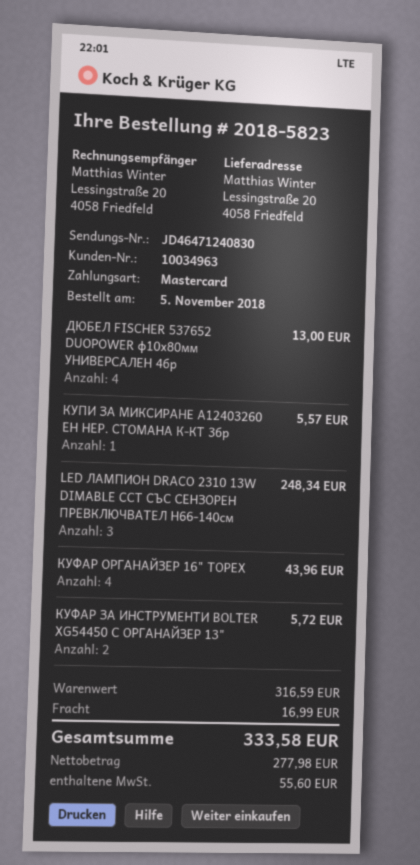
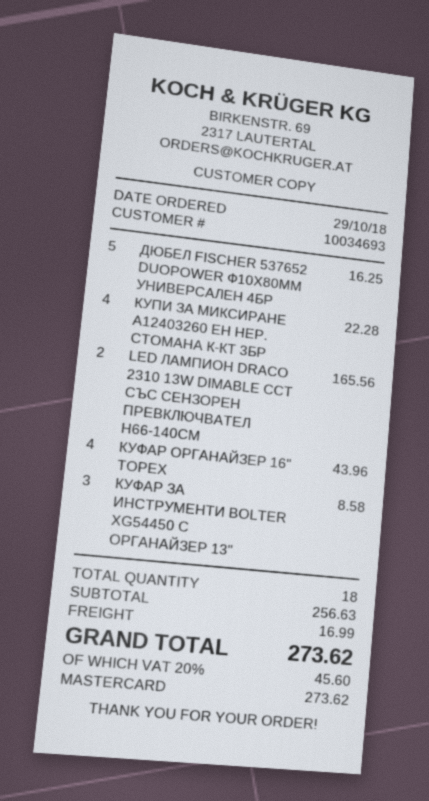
order date: 2018-11-05 -> 2018-10-29
customer number: 10034963 -> 10034693
ДЮБЕЛ FISCHER 537652 DUOPOWER ф10х80мм УНИВЕРСАЛЕН 4бр: 4 for 13.00 -> 5 for 16.25
КУПИ ЗА МИКСИРАНЕ A12403260 ЕН НЕР. СТОМАНА К-КТ 3бр: 1 for 5.57 -> 4 for 22.28
LED ЛАМПИОН DRACO 2310 13W DIMABLE CCT СЪС СЕНЗОРЕН ПРЕВКЛЮЧВАТЕЛ H66-140см: 3 for 248.34 -> 2 for 165.56
КУФАР ЗА ИНСТРУМЕНТИ BOLTER XG54450 С ОРГАНАЙЗЕР 13": 2 for 5.72 -> 3 for 8.58
subtotal: 316.59 -> 256.63
tax: 55.60 -> 45.60
total: 333.58 -> 273.62

